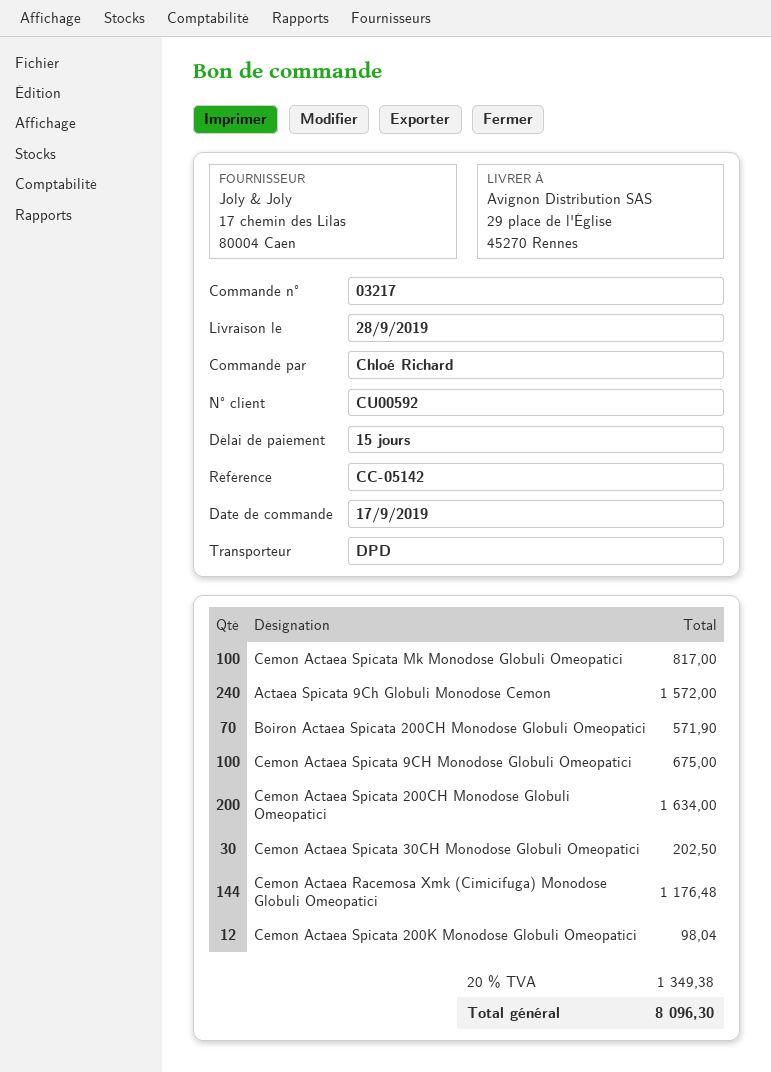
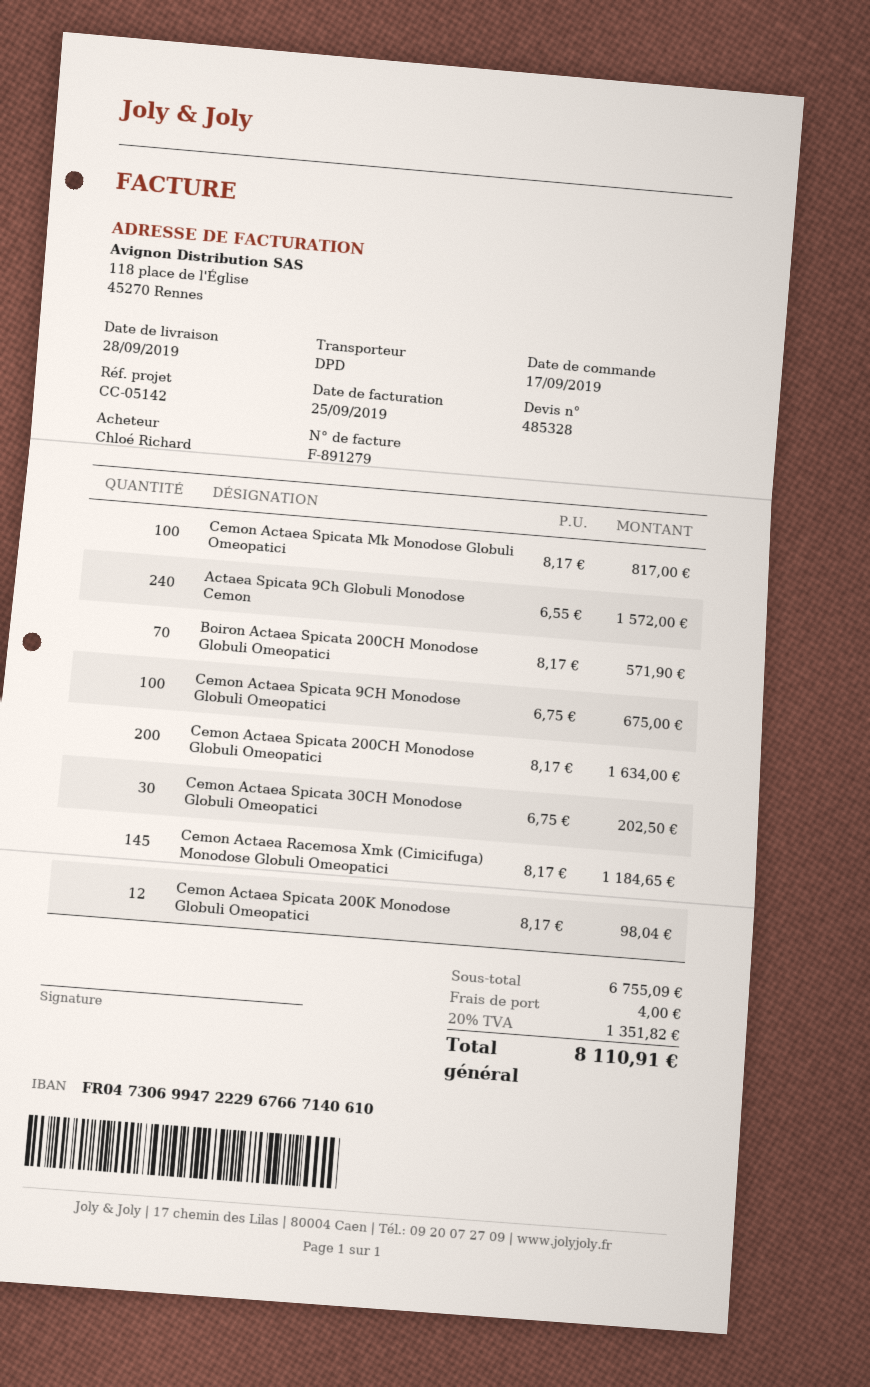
Cemon Actaea Racemosa Xmk (Cimicifuga) Monodose Globuli Omeopatici: 144 for 1176.48 -> 145 for 1184.65
shipping: none -> 4.00
tax: 20% = 1349.38 -> 20% = 1351.82
total: 8096.30 -> 8110.91

